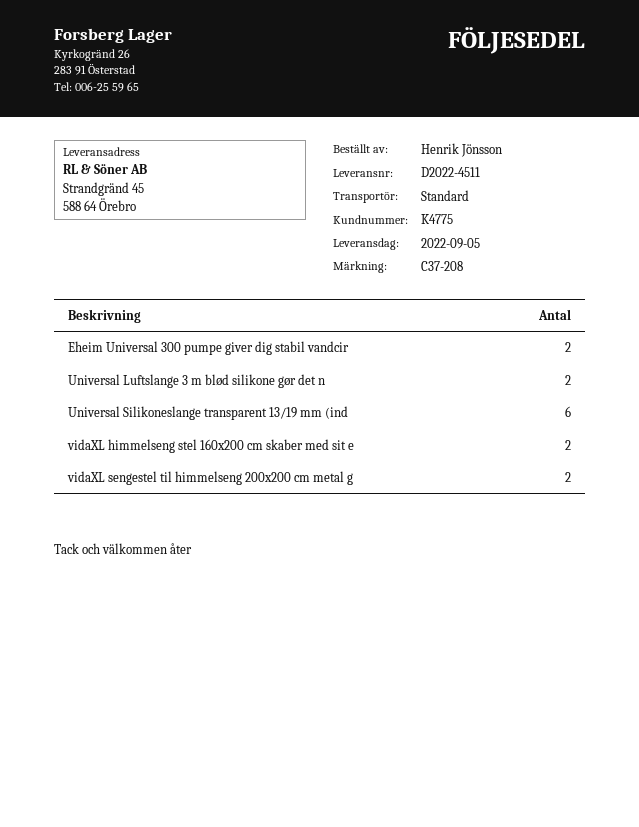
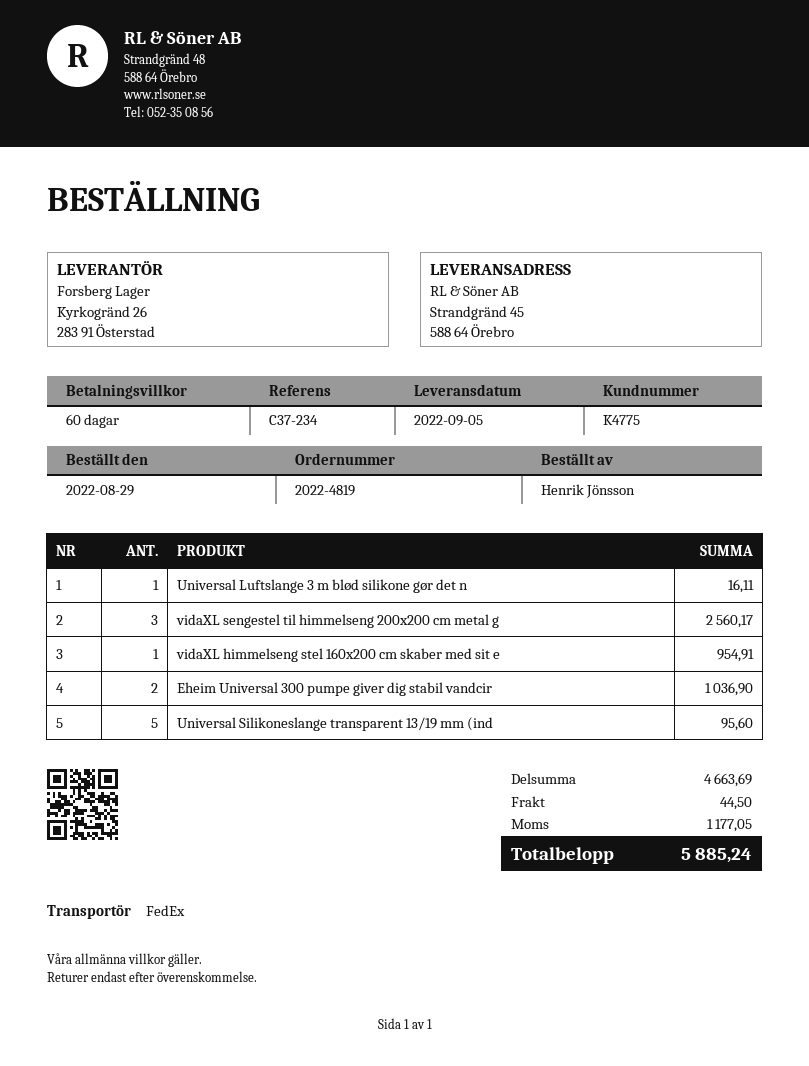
reference: C37-208 -> C37-234
shipping method: standard -> FedEx
Universal Luftslange 3 m blød silikone gør det n: 2 -> 1
Universal Silikoneslange transparent 13/19 mm (ind: 6 -> 5
vidaXL himmelseng stel 160x200 cm skaber med sit e: 2 -> 1
vidaXL sengestel til himmelseng 200x200 cm metal g: 2 -> 3

